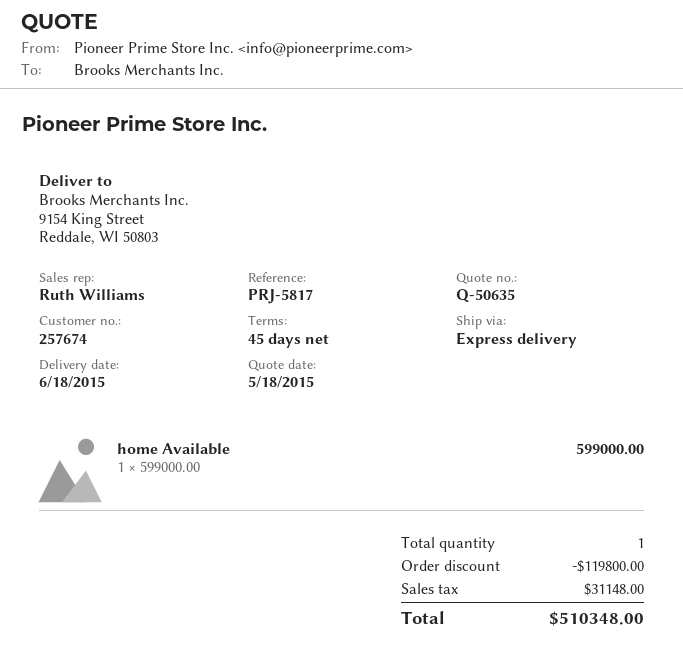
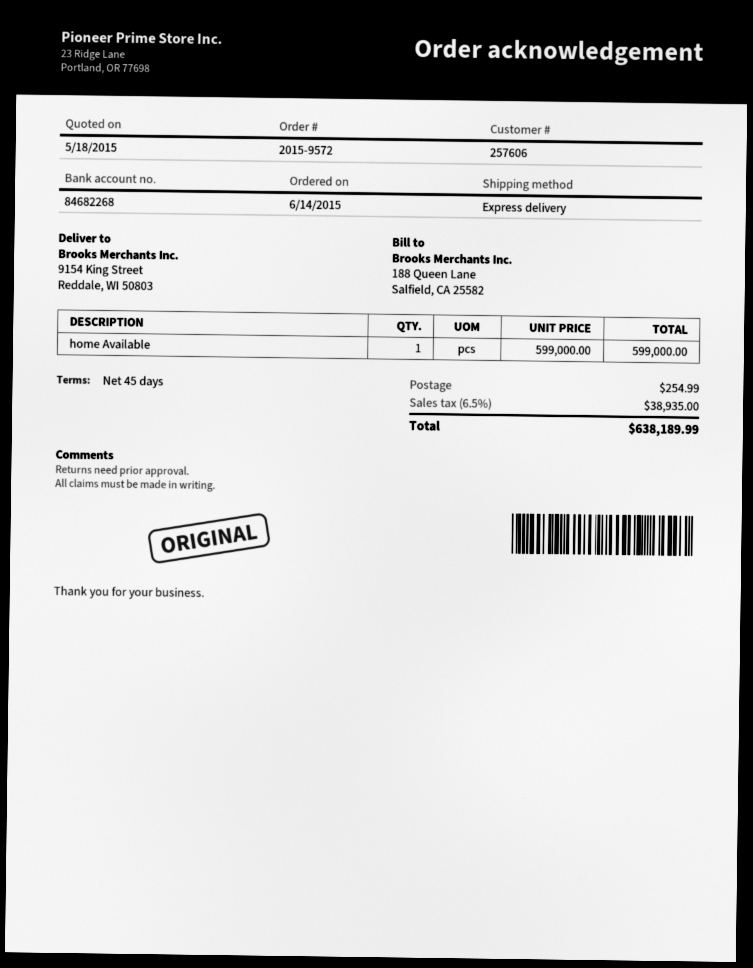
customer number: 257674 -> 257606
discount: 119800.00 -> none
shipping: none -> 254.99
tax: 31148.00 -> 38935.00
total: 510348.00 -> 638189.99

